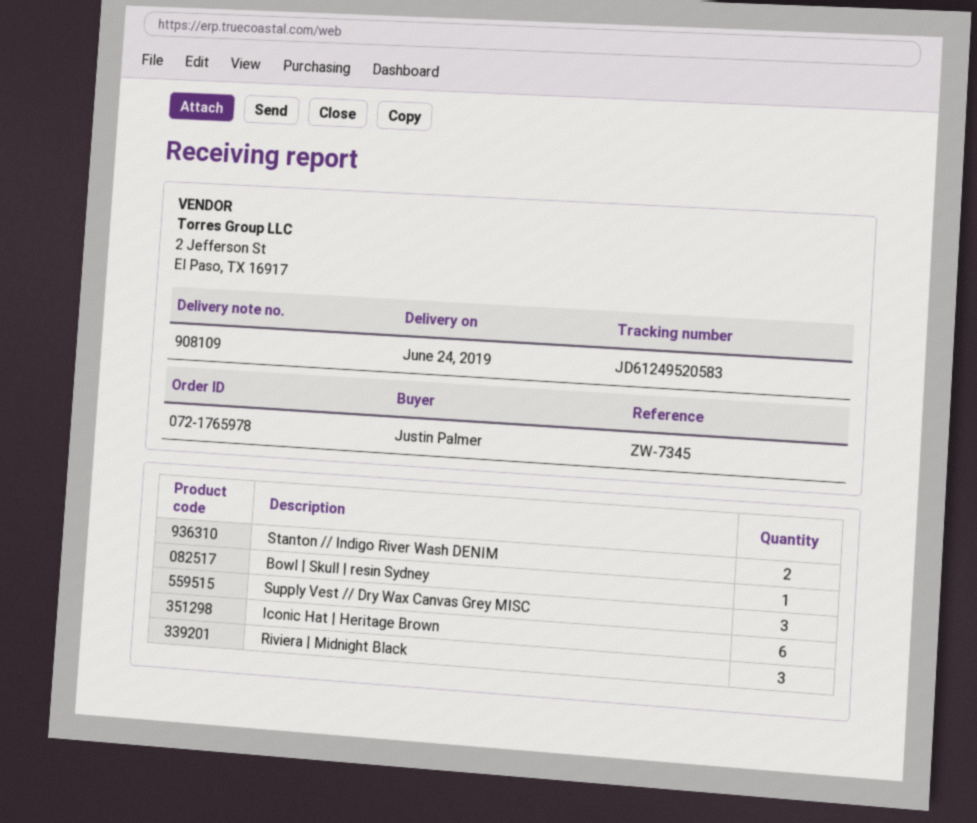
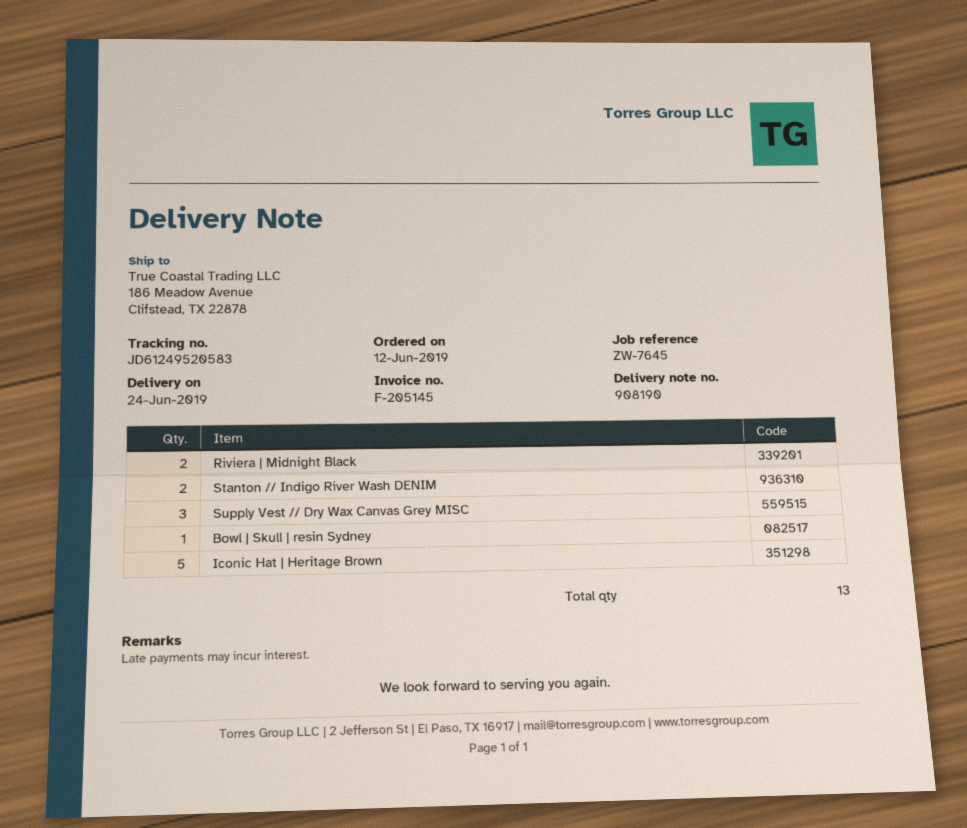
delivery note number: 908109 -> 908190
reference: ZW-7345 -> ZW-7645
Iconic Hat | Heritage Brown: 6 -> 5
Riviera | Midnight Black: 3 -> 2

